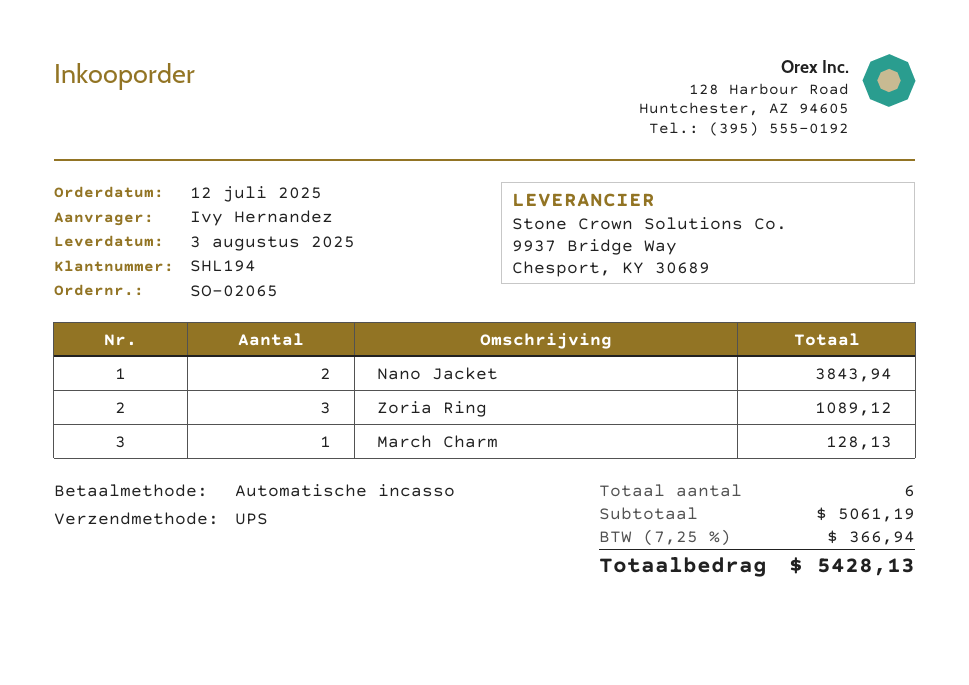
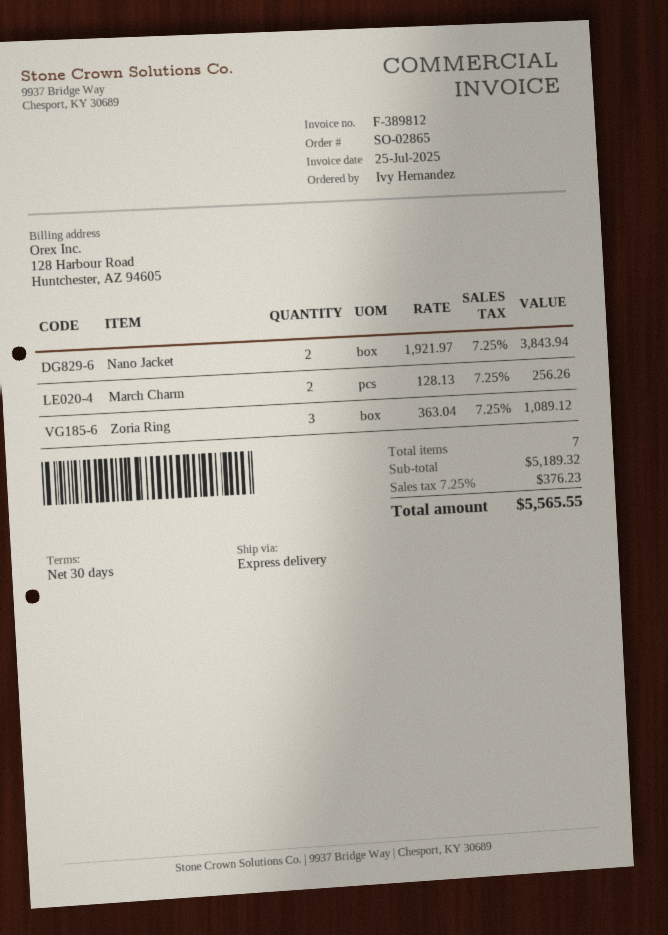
order number: SO-02065 -> SO-02865
shipping method: UPS -> express
March Charm: 1 for 128.13 -> 2 for 256.26
total quantity: 6 -> 7
subtotal: 5061.19 -> 5189.32
tax: 7.25% = 366.94 -> 7.25% = 376.23
total: 5428.13 -> 5565.55

